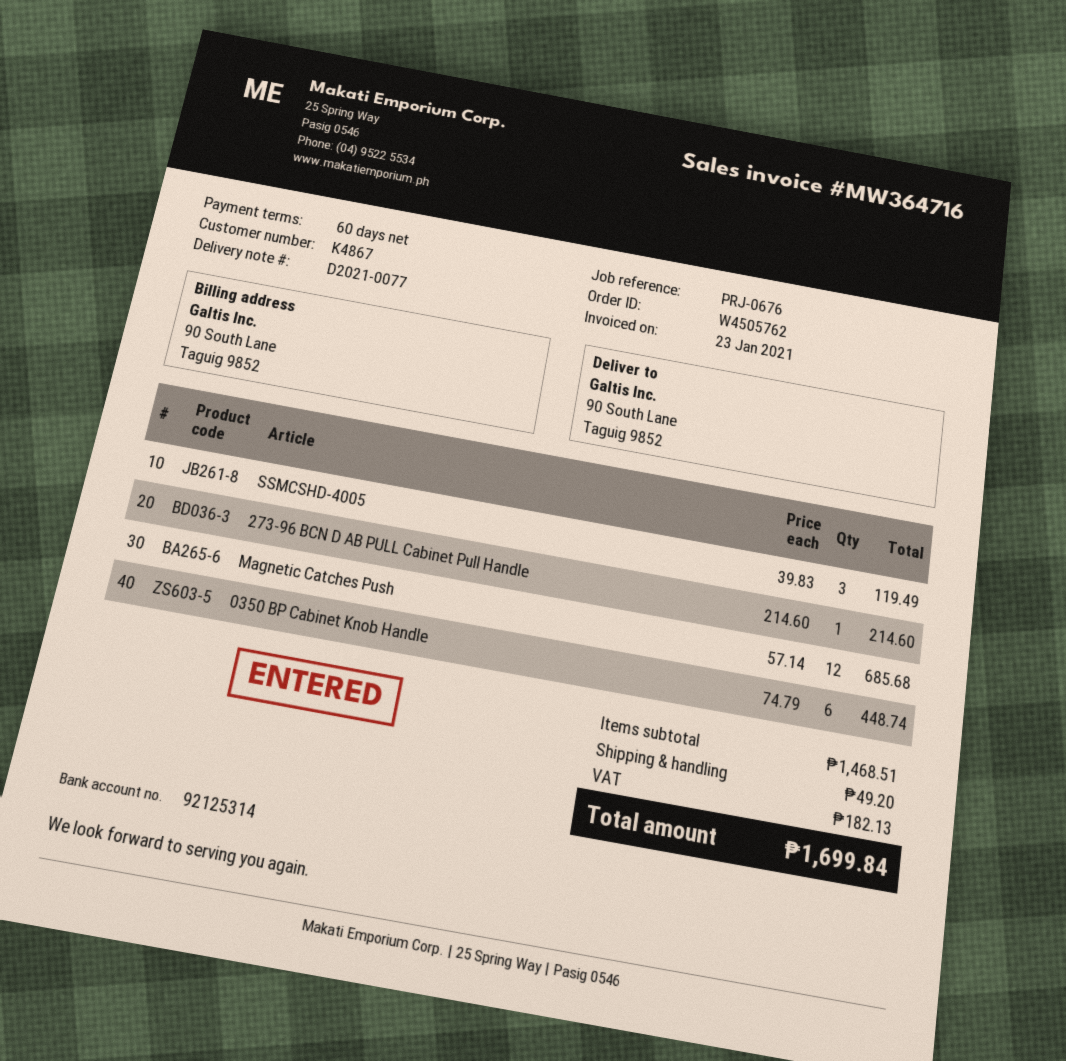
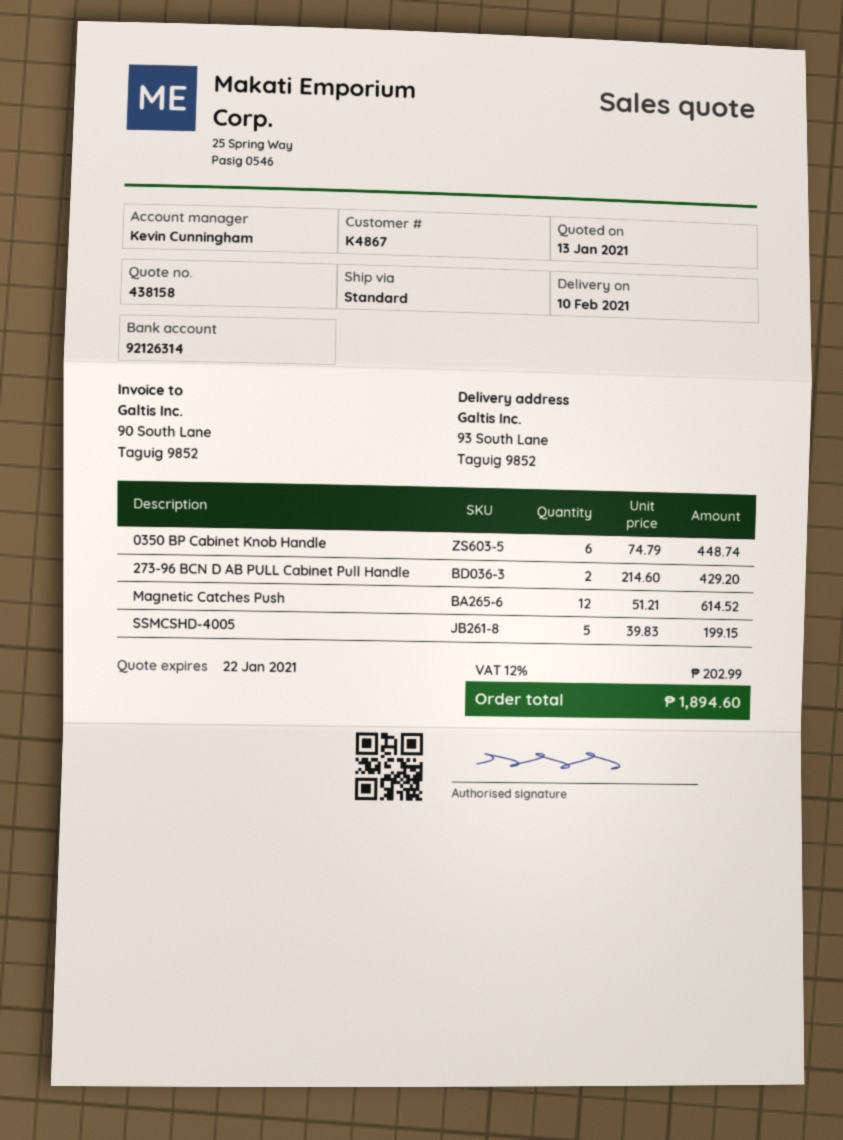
bank account: 92125314 -> 92126314
ship to: 90 South Lane, Taguig 9852 -> 93 South Lane, Taguig 9852
SSMCSHD-4005: 3 x 39.83 = 119.49 -> 5 x 39.83 = 199.15
273-96 BCN D AB PULL Cabinet Pull Handle: 1 x 214.60 = 214.60 -> 2 x 214.60 = 429.20
Magnetic Catches Push: 12 x 57.14 = 685.68 -> 12 x 51.21 = 614.52
shipping: 49.20 -> none
tax: 182.13 -> 202.99
total: 1699.84 -> 1894.60

